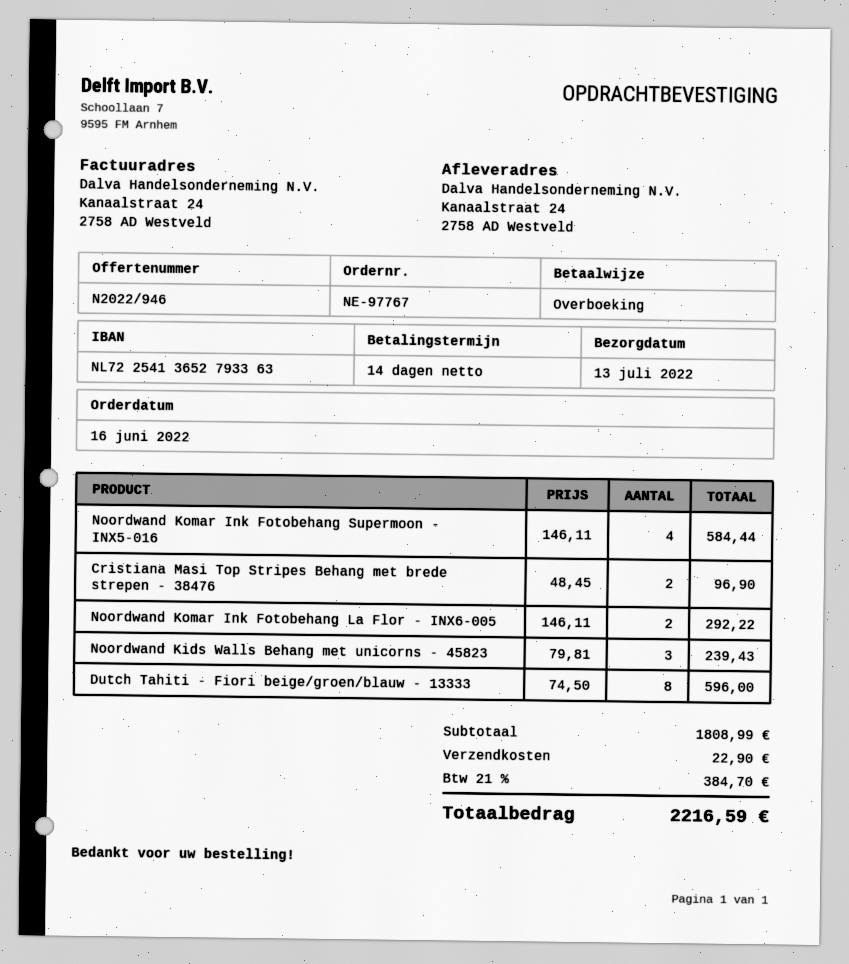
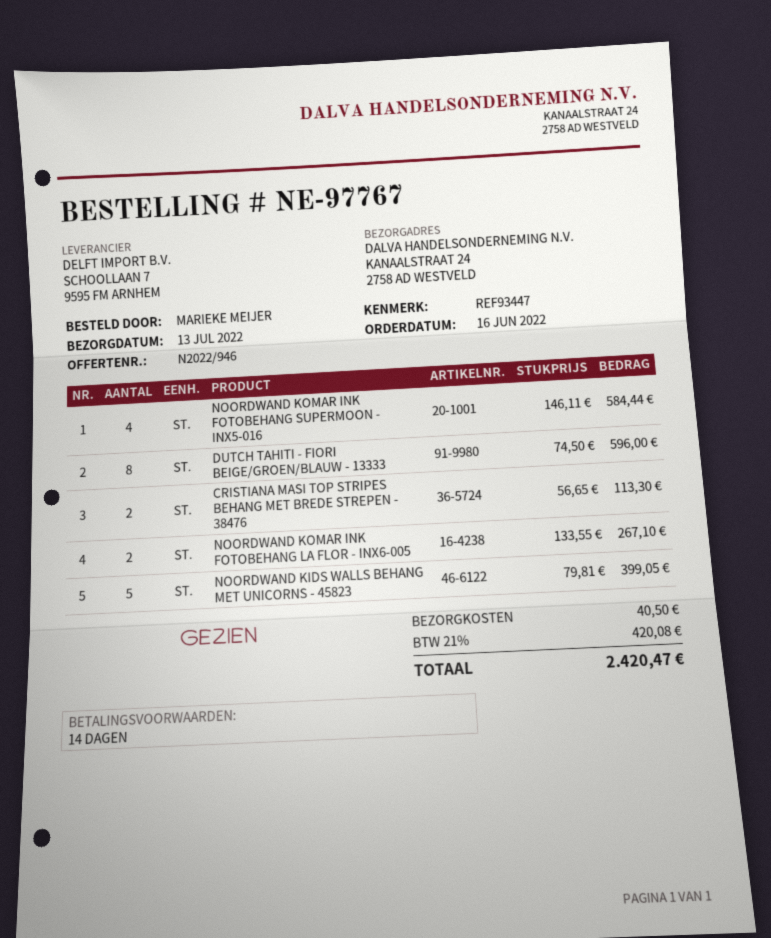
Cristiana Masi Top Stripes Behang met brede strepen - 38476: 2 x 48.45 = 96.90 -> 2 x 56.65 = 113.30
Noordwand Komar Ink Fotobehang La Flor - INX6-005: 2 x 146.11 = 292.22 -> 2 x 133.55 = 267.10
Noordwand Kids Walls Behang met unicorns - 45823: 3 x 79.81 = 239.43 -> 5 x 79.81 = 399.05
shipping: 22.90 -> 40.50
tax: 21% = 384.70 -> 21% = 420.08
total: 2216.59 -> 2420.47

